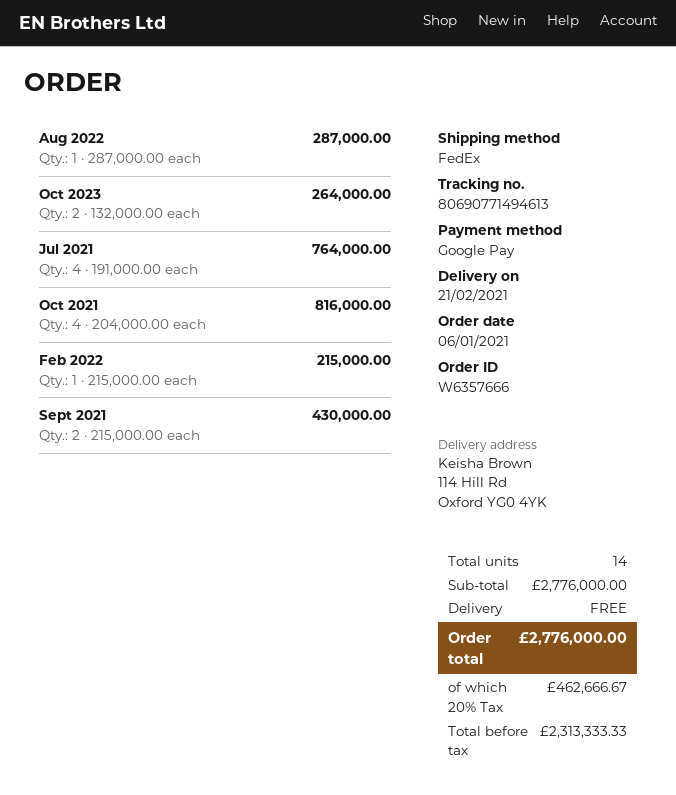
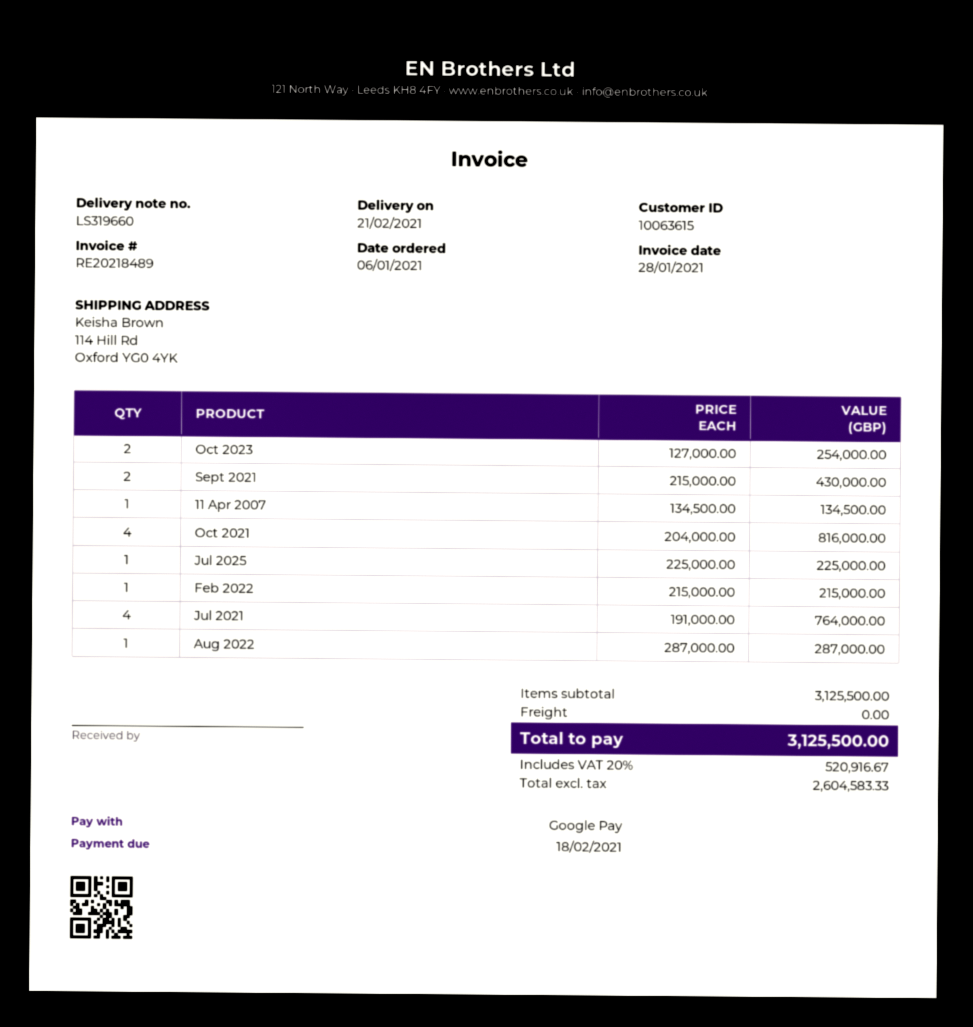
Oct 2023: 2 x 132000.00 = 264000.00 -> 2 x 127000.00 = 254000.00
11 Apr 2007: none -> 1 x 134500.00 = 134500.00
Jul 2025: none -> 1 x 225000.00 = 225000.00
subtotal: 2776000.00 -> 3125500.00
net: 2313333.33 -> 2604583.33
tax: 20% = 462666.67 -> 20% = 520916.67
total: 2776000.00 -> 3125500.00

